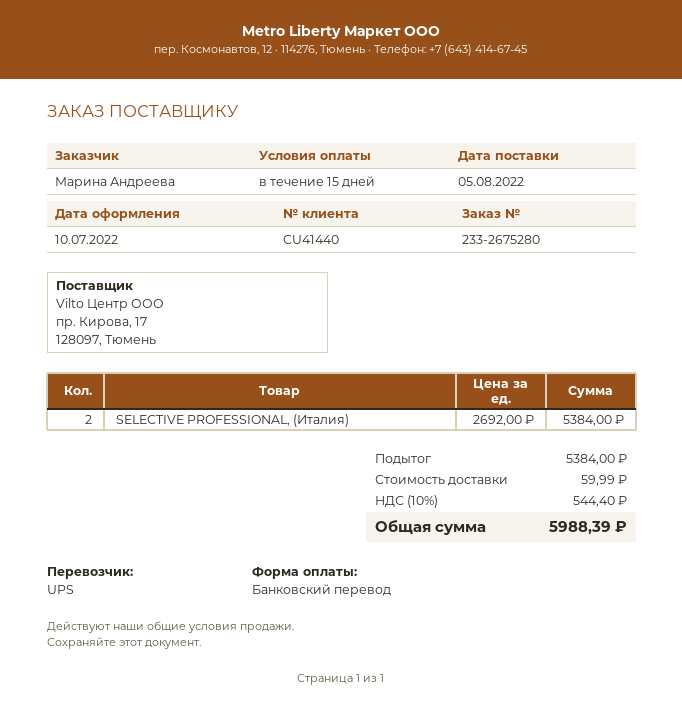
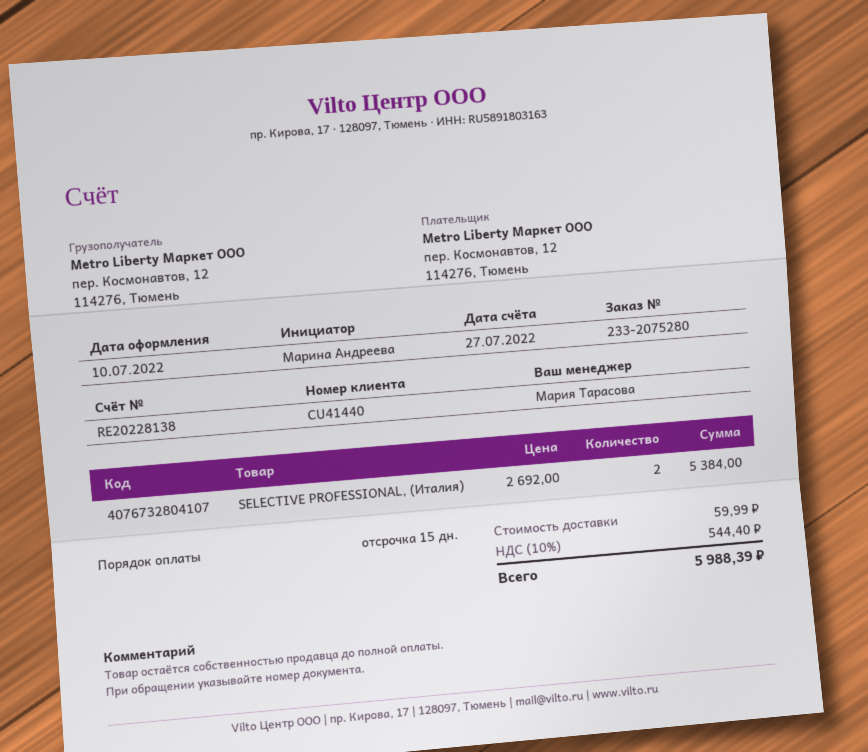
order number: 233-2675280 -> 233-2075280

